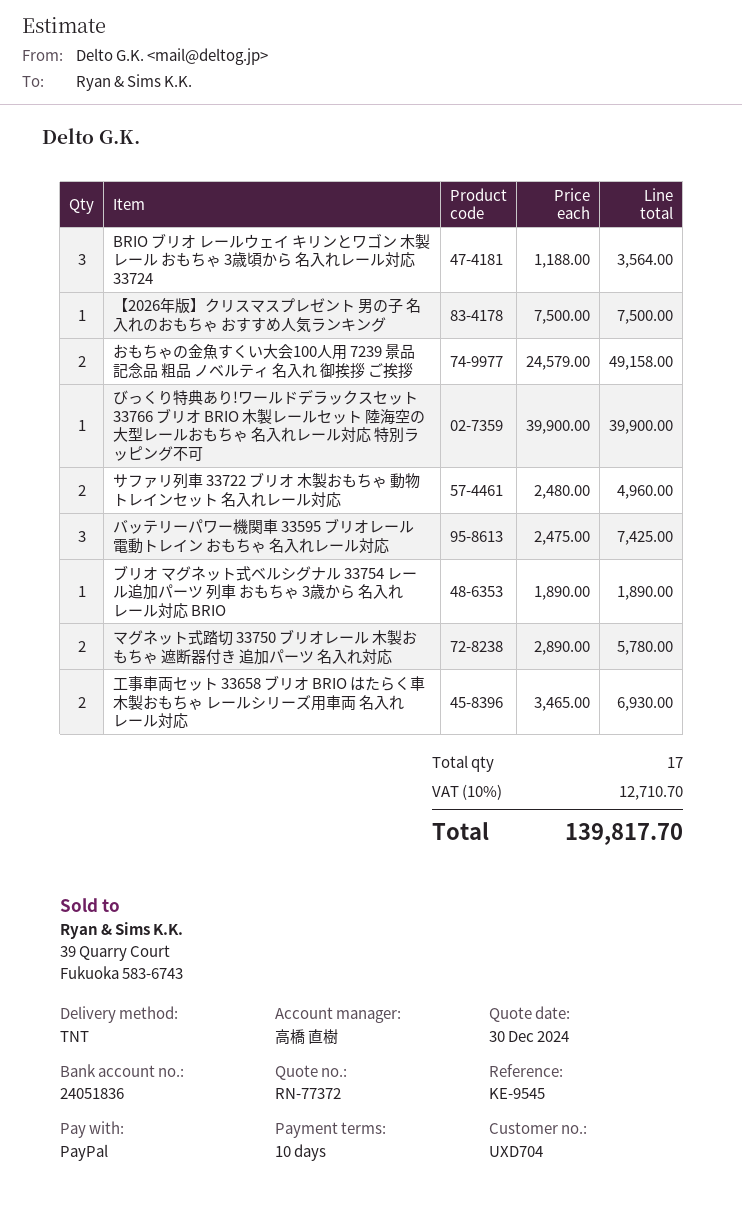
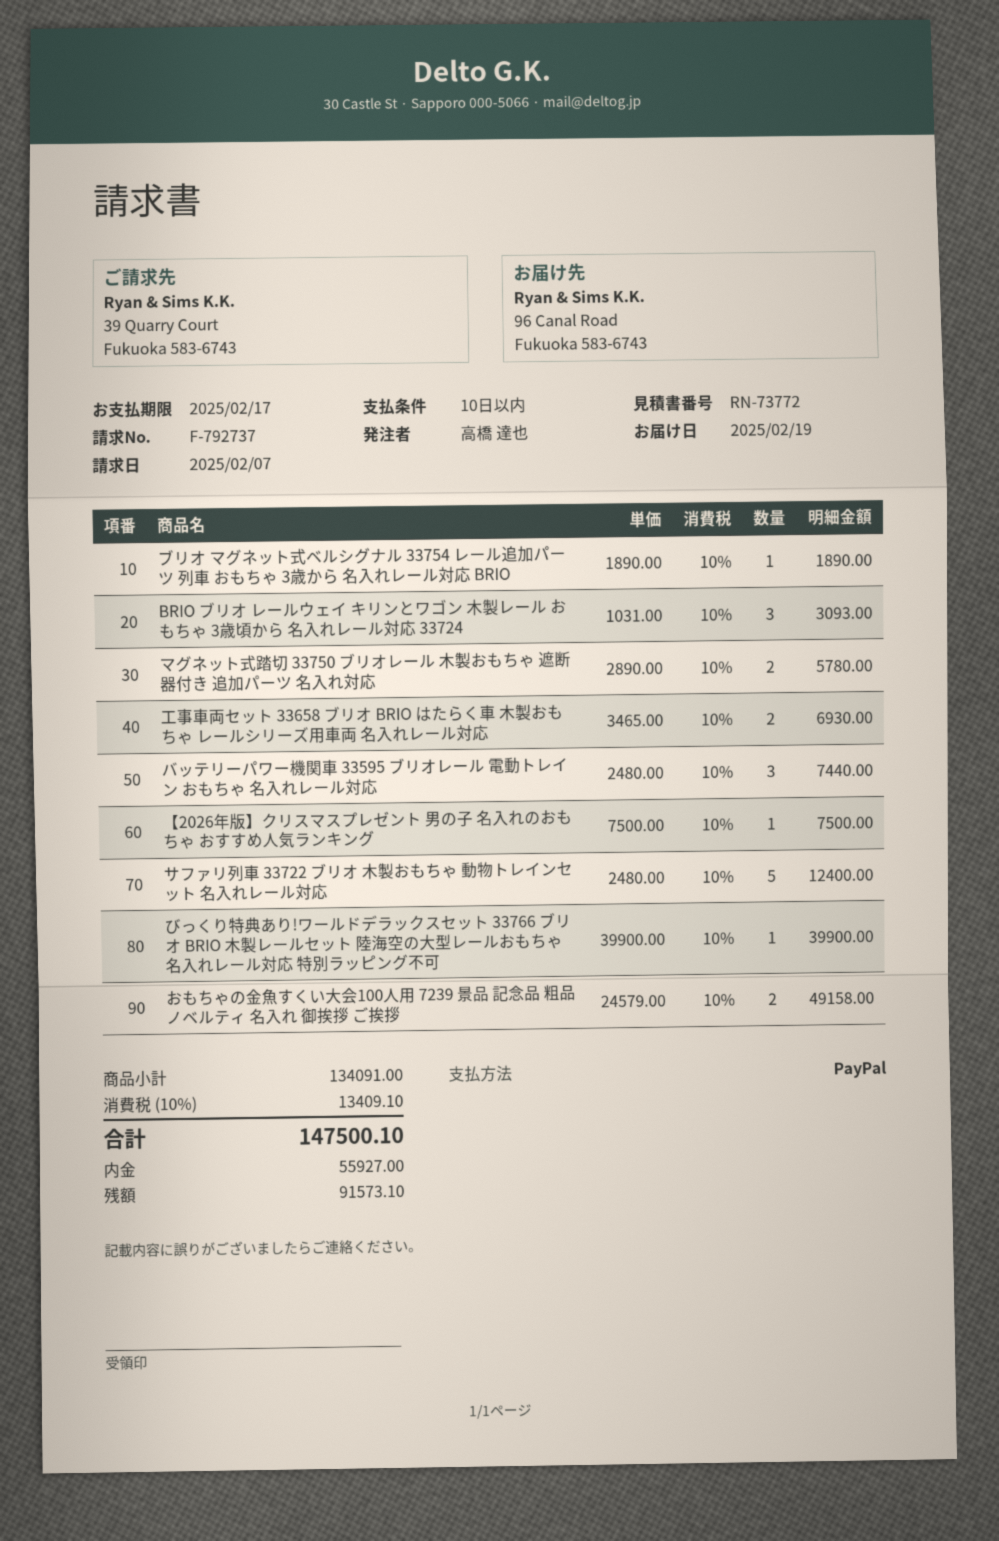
quote number: RN-77372 -> RN-73772
BRIO ブリオ レールウェイ キリンとワゴン 木製レール おもちゃ 3歳頃から 名入れレール対応 33724: 3 x 1188.00 = 3564.00 -> 3 x 1031.00 = 3093.00
サファリ列車 33722 ブリオ 木製おもちゃ 動物トレインセット 名入れレール対応: 2 x 2480.00 = 4960.00 -> 5 x 2480.00 = 12400.00
バッテリーパワー機関車 33595 ブリオレール 電動トレイン おもちゃ 名入れレール対応: 3 x 2475.00 = 7425.00 -> 3 x 2480.00 = 7440.00
tax: 10% = 12710.70 -> 10% = 13409.10
total: 139817.70 -> 147500.10

